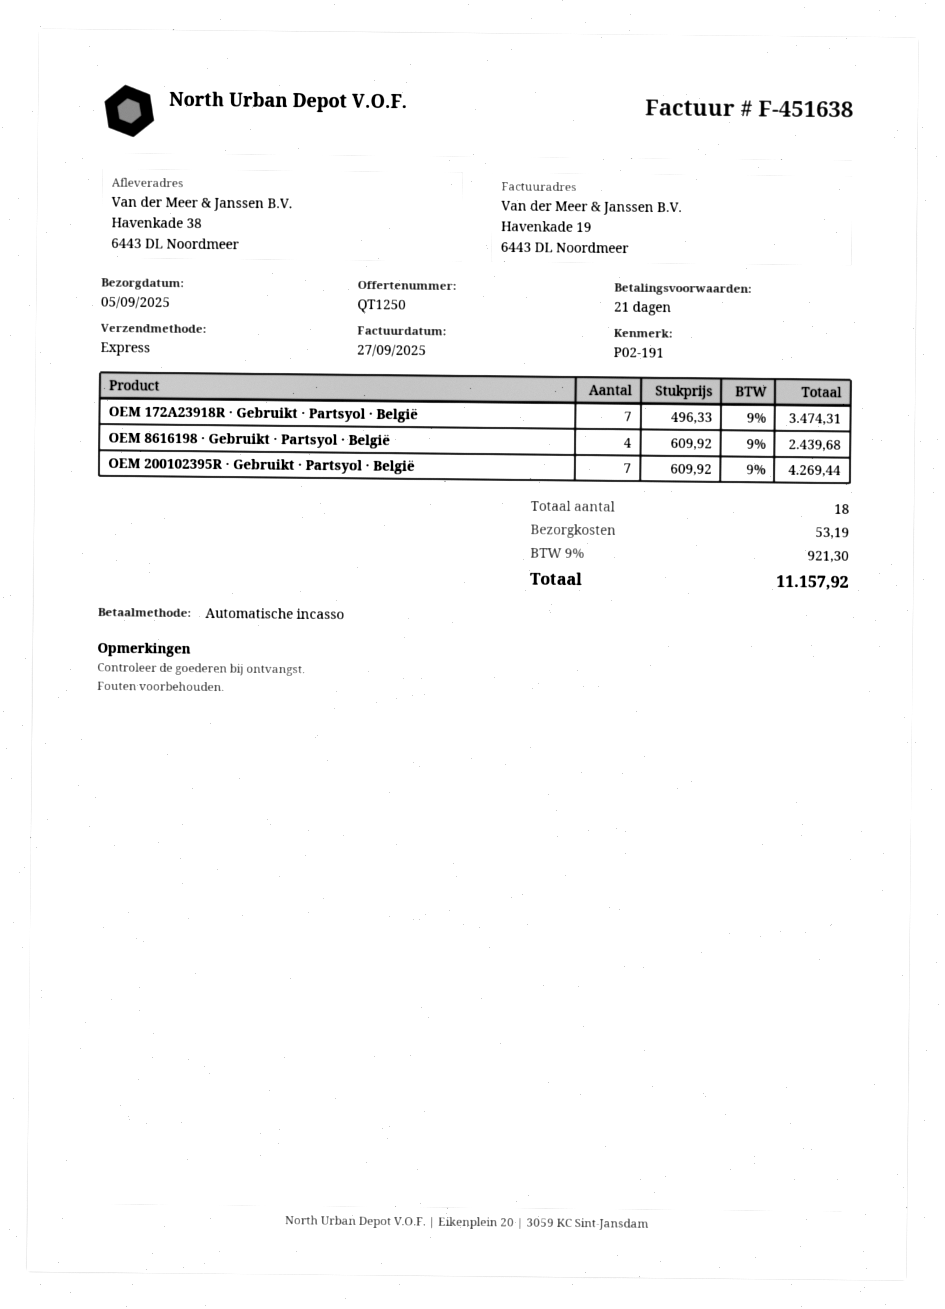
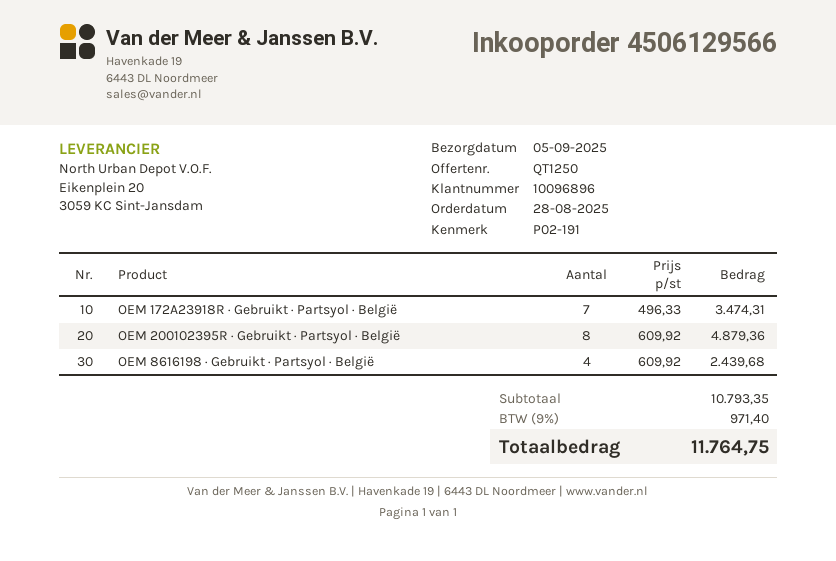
OEM 200102395R · Gebruikt · Partsyol · België: 7 x 609.92 = 4269.44 -> 8 x 609.92 = 4879.36
shipping: 53.19 -> none
tax: 9% = 921.30 -> 9% = 971.40
total: 11157.92 -> 11764.75

